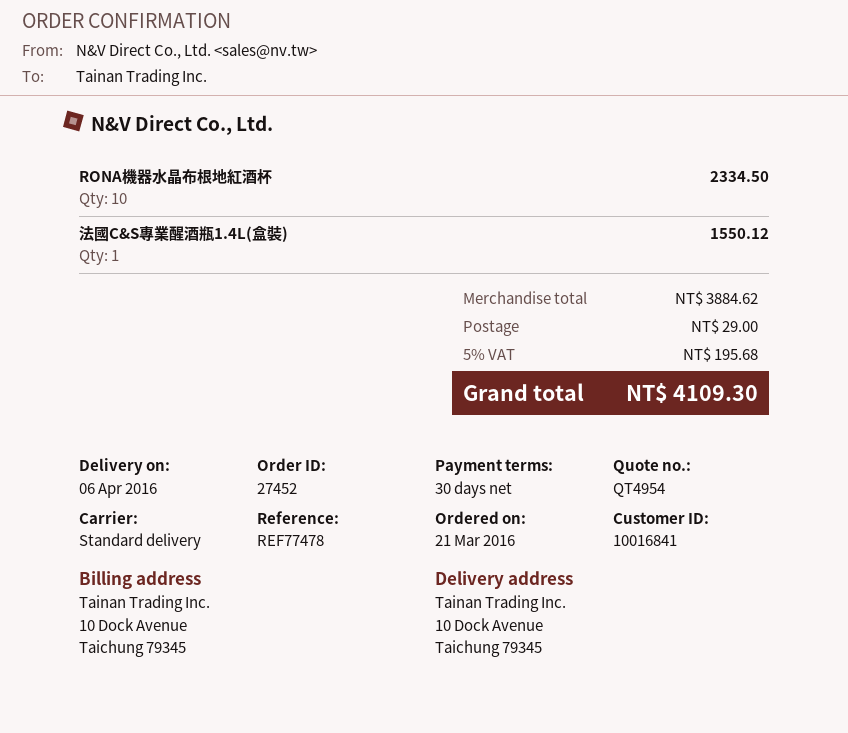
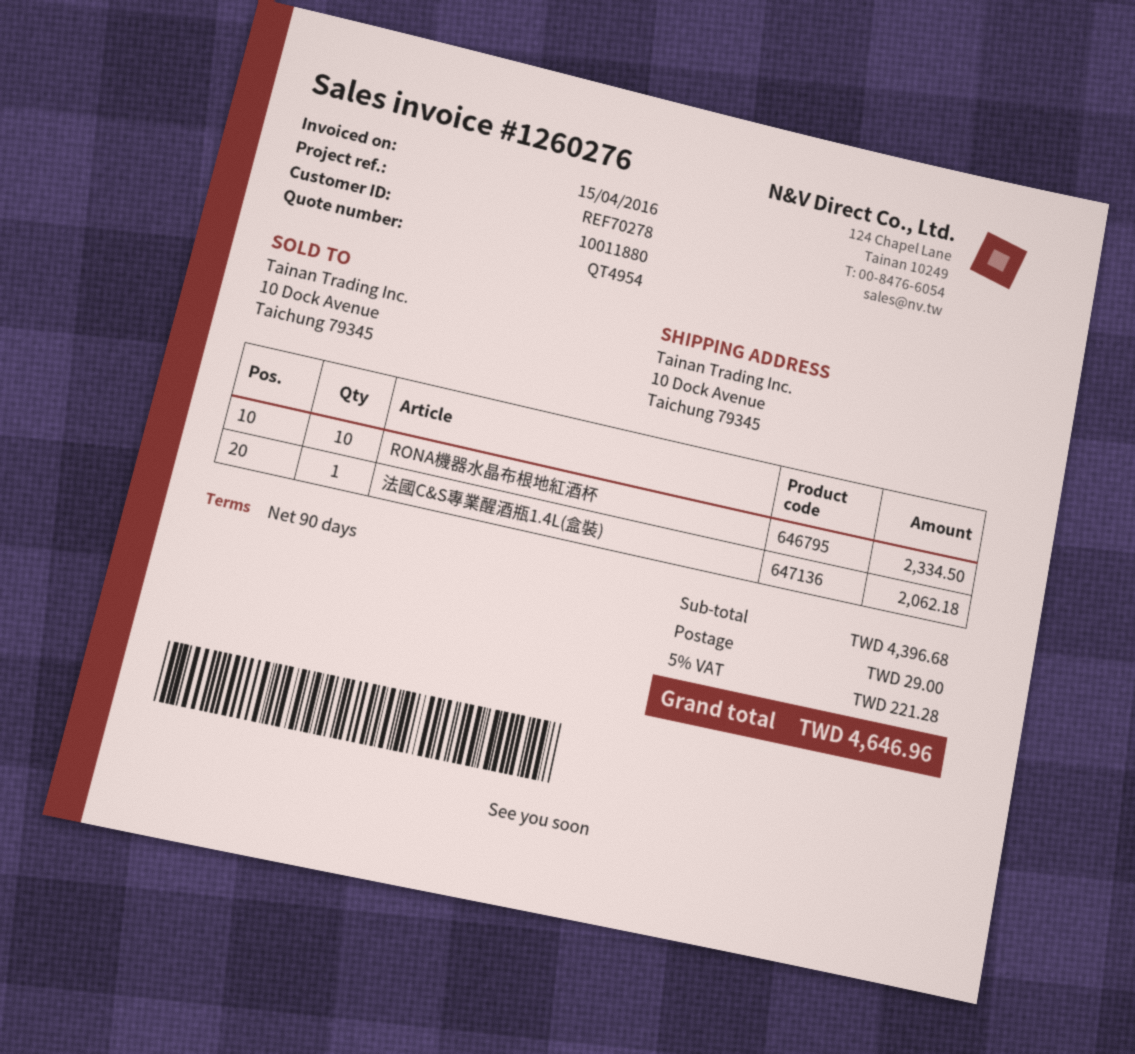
payment terms: 30 days -> 90 days
customer number: 10016841 -> 10011880
reference: REF77478 -> REF70278
法國C&S專業醒酒瓶1.4L(盒裝): 1 for 1550.12 -> 1 for 2062.18
subtotal: 3884.62 -> 4396.68
tax: 5% = 195.68 -> 5% = 221.28
total: 4109.30 -> 4646.96

